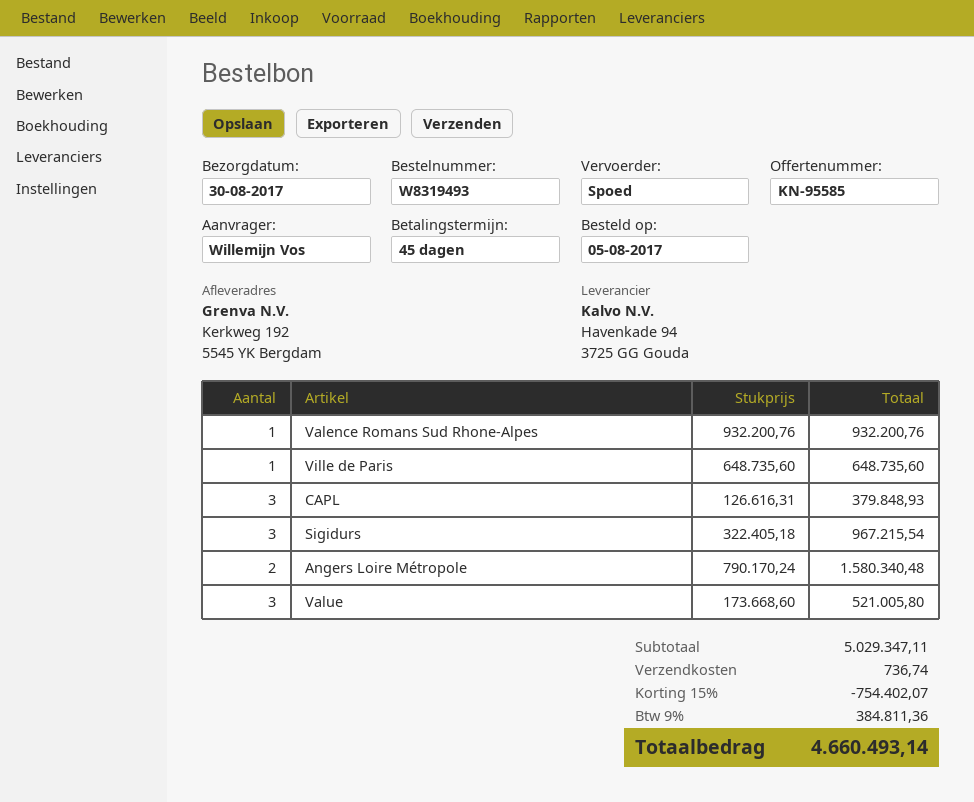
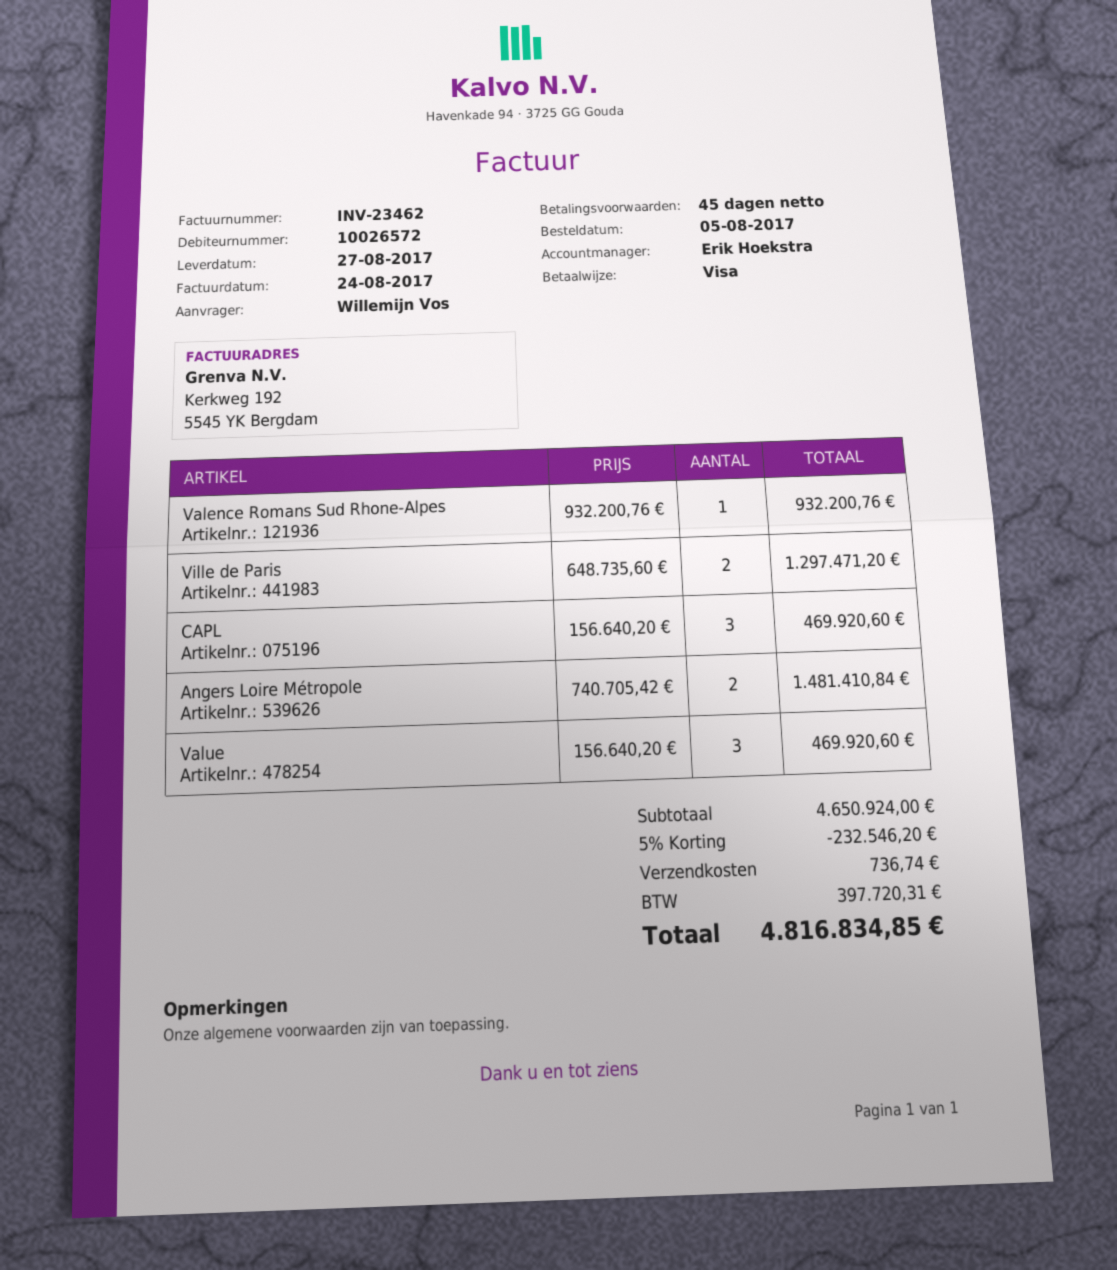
delivery date: 2017-08-30 -> 2017-08-27
Ville de Paris: 1 x 648735.60 = 648735.60 -> 2 x 648735.60 = 1297471.20
CAPL: 3 x 126616.31 = 379848.93 -> 3 x 156640.20 = 469920.60
Sigidurs: 3 x 322405.18 = 967215.54 -> none
Angers Loire Métropole: 2 x 790170.24 = 1580340.48 -> 2 x 740705.42 = 1481410.84
Value: 3 x 173668.60 = 521005.80 -> 3 x 156640.20 = 469920.60
subtotal: 5029347.11 -> 4650924.00
discount: 15% = 754402.07 -> 5% = 232546.20
tax: 384811.36 -> 397720.31
total: 4660493.14 -> 4816834.85

